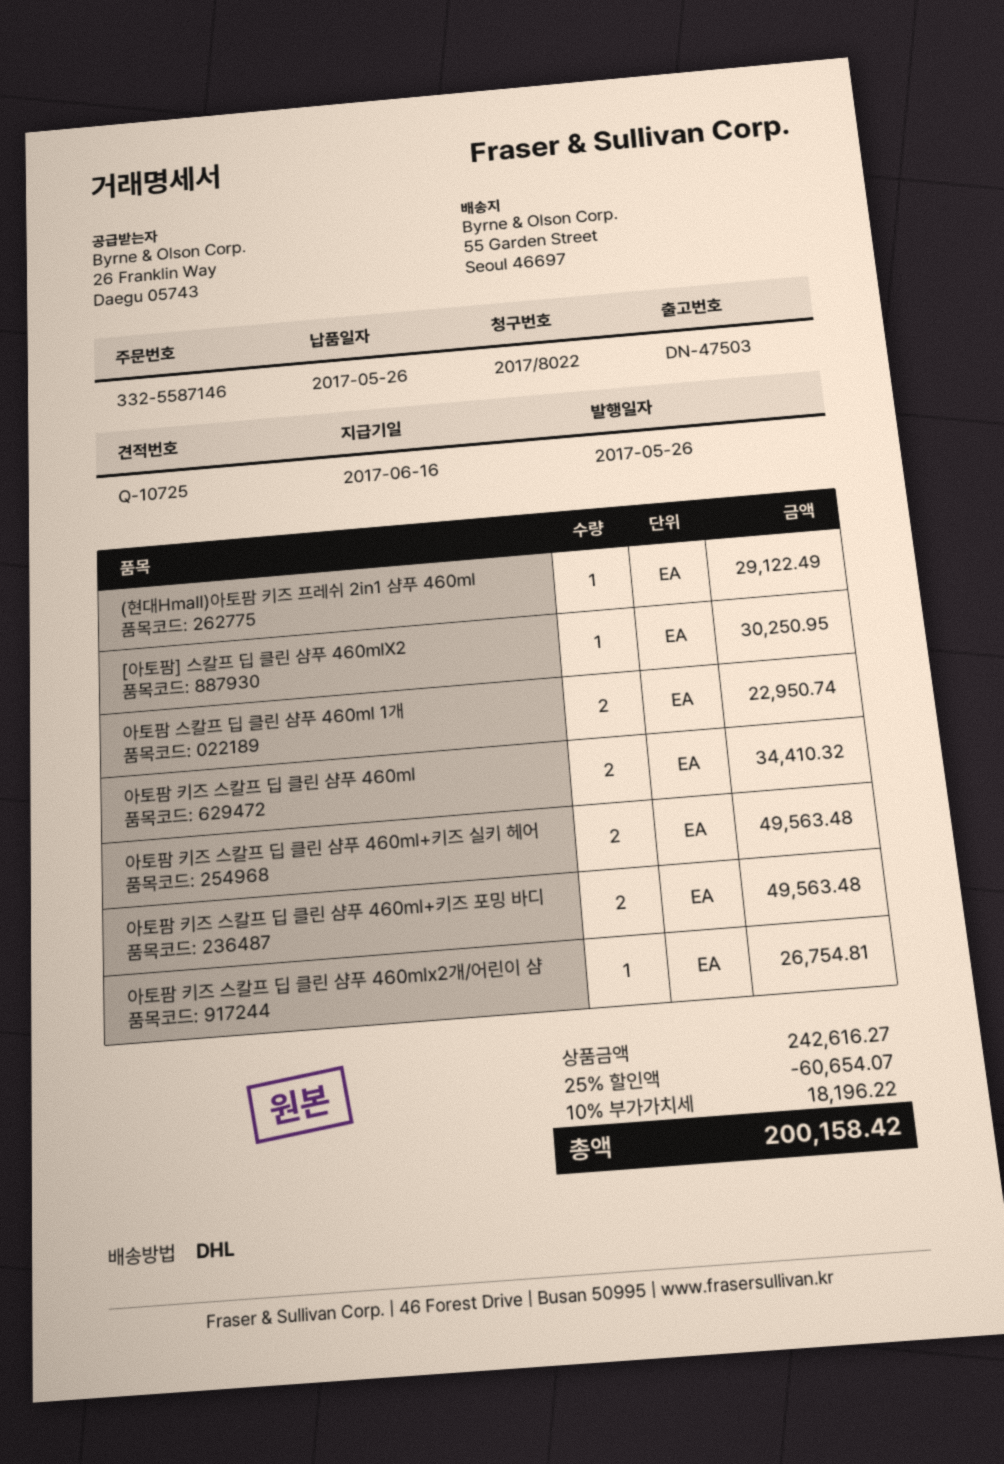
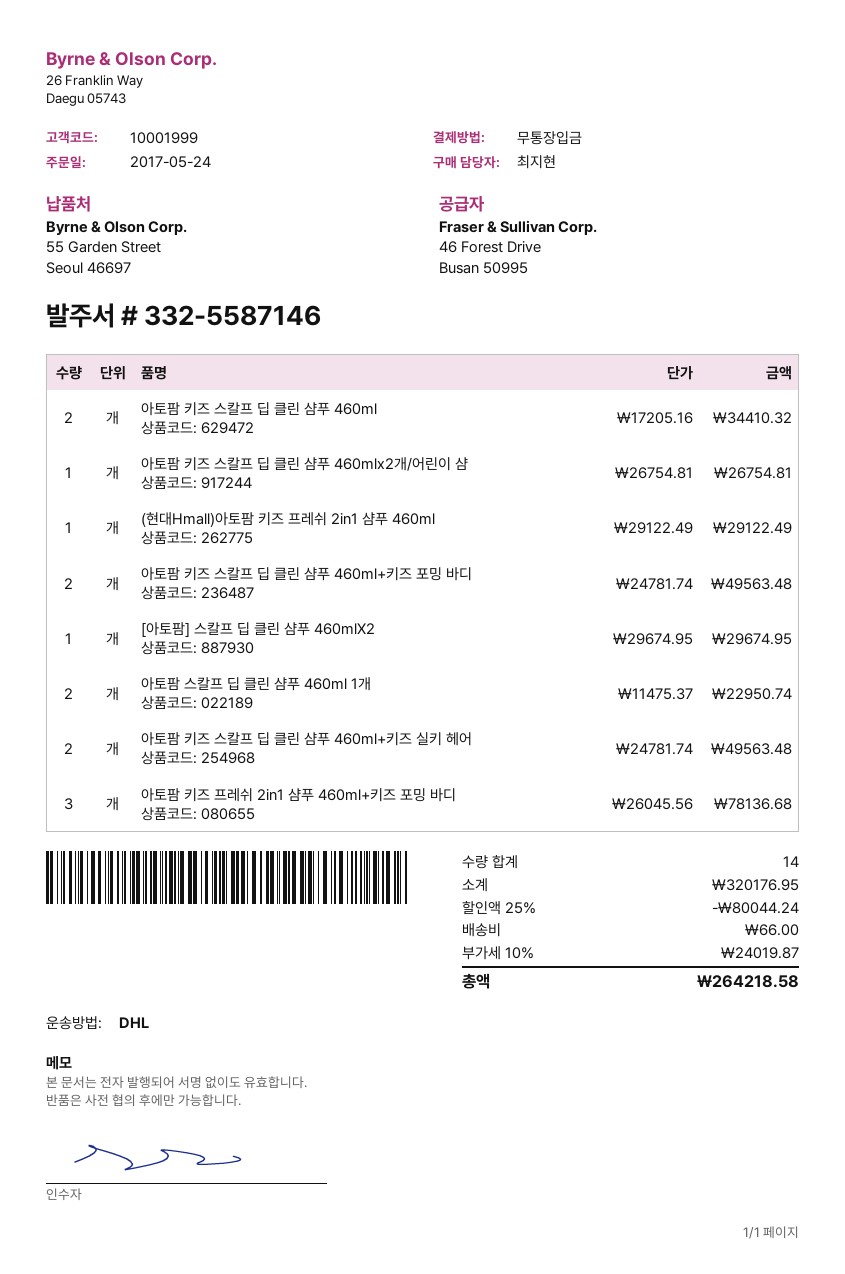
[아토팜] 스칼프 딥 클린 샴푸 460mlX2: 1 for 30250.95 -> 1 for 29674.95
아토팜 키즈 프레쉬 2in1 샴푸 460ml+키즈 포밍 바디: none -> 3 for 78136.68
subtotal: 242616.27 -> 320176.95
discount: 25% = 60654.07 -> 25% = 80044.24
shipping: none -> 66.00
tax: 10% = 18196.22 -> 10% = 24019.87
total: 200158.42 -> 264218.58

